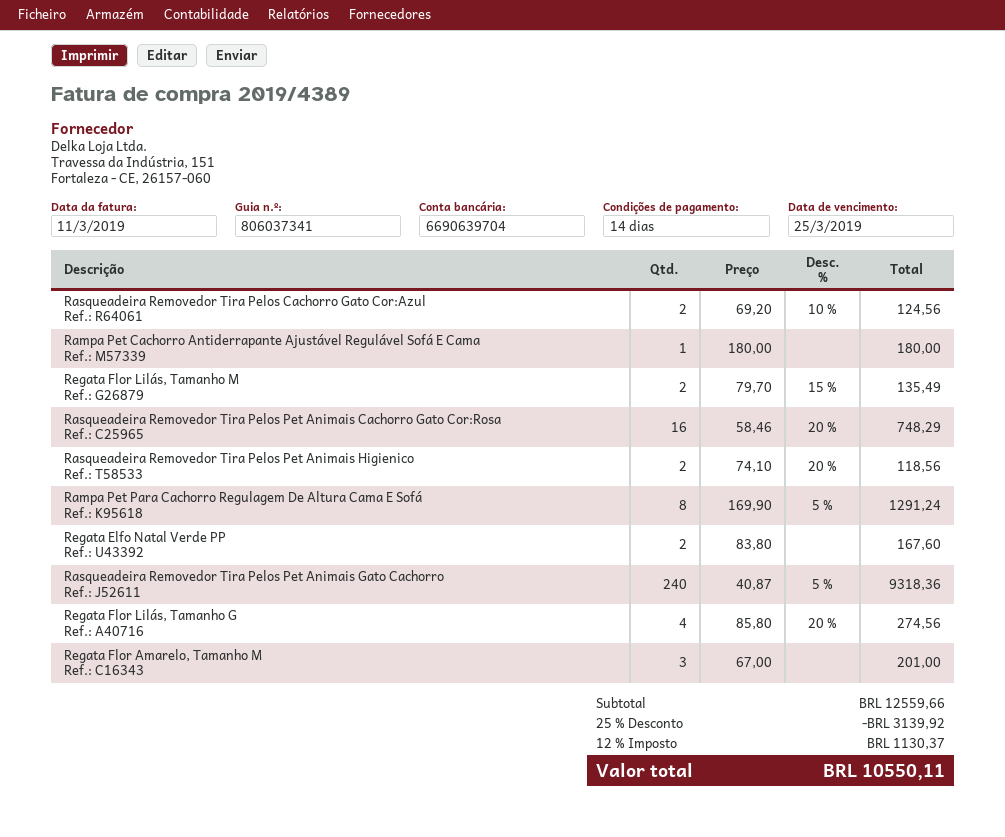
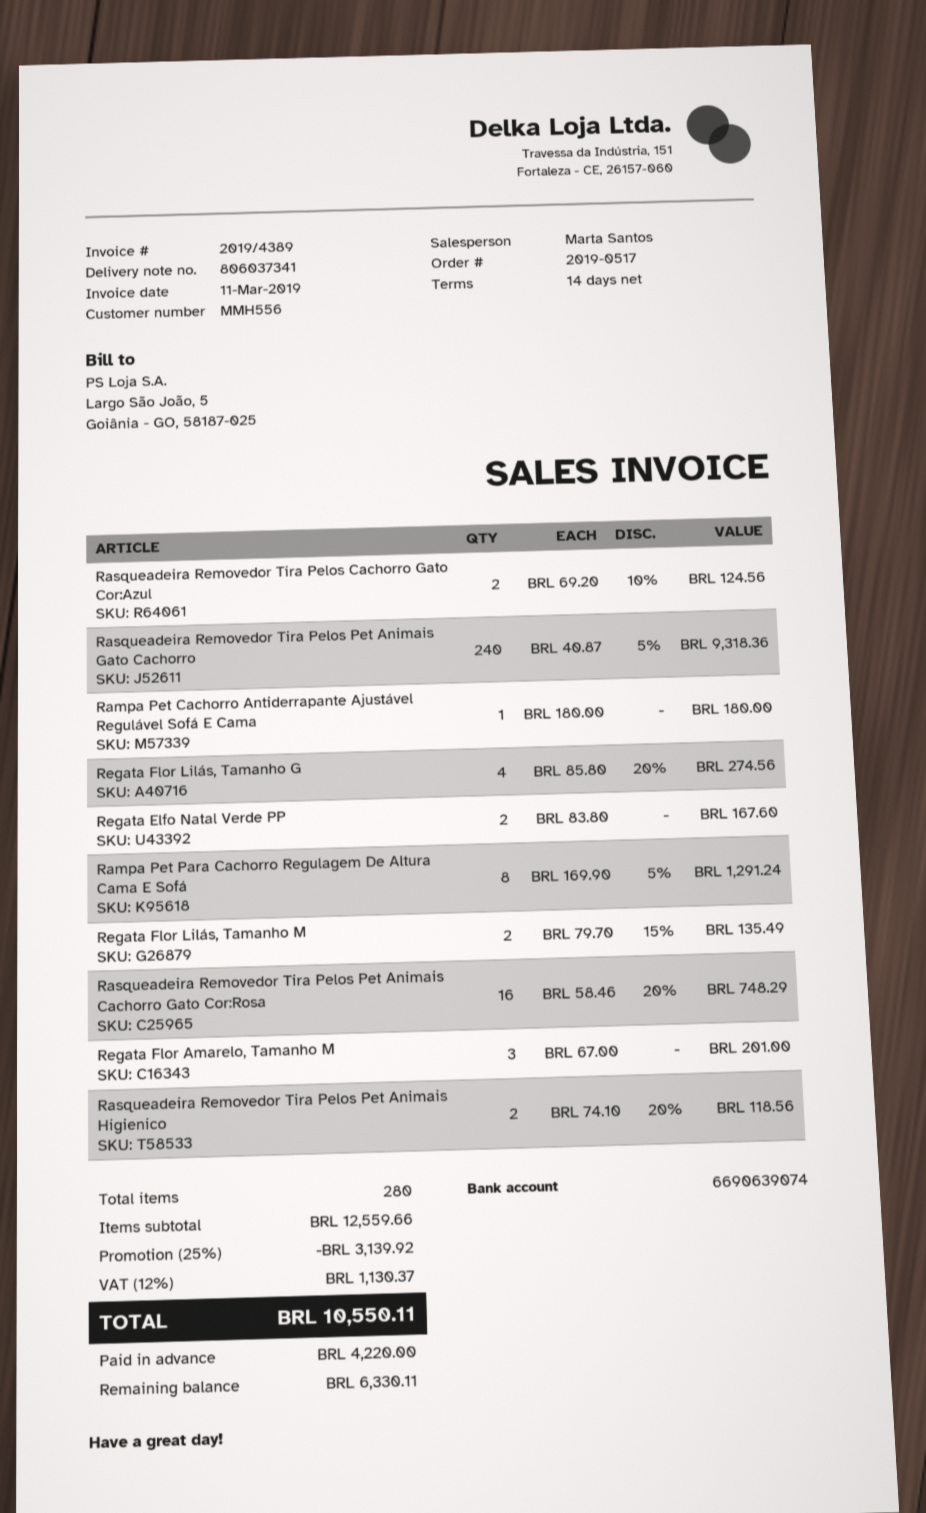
bank account: 6690639704 -> 6690639074

